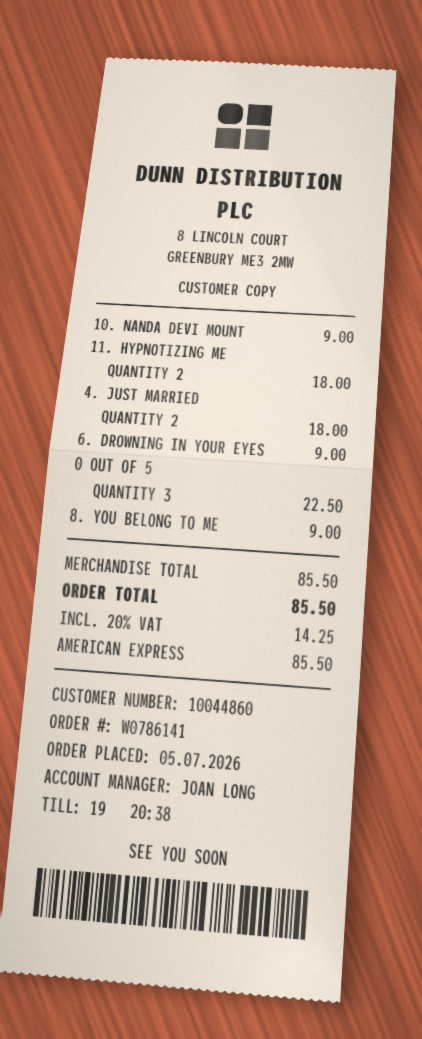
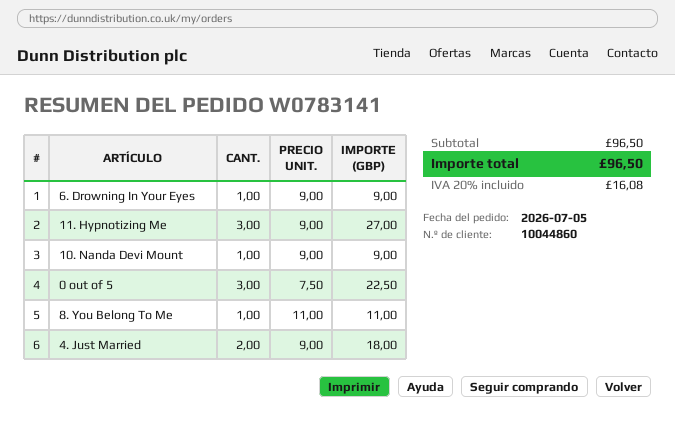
order number: W0786141 -> W0783141
11. HYPNOTIZING ME: 2 for 18.00 -> 3 for 27.00
8. YOU BELONG TO ME: 1 for 9.00 -> 1 for 11.00
subtotal: 85.50 -> 96.50
tax: 20% = 14.25 -> 20% = 16.08
total: 85.50 -> 96.50

